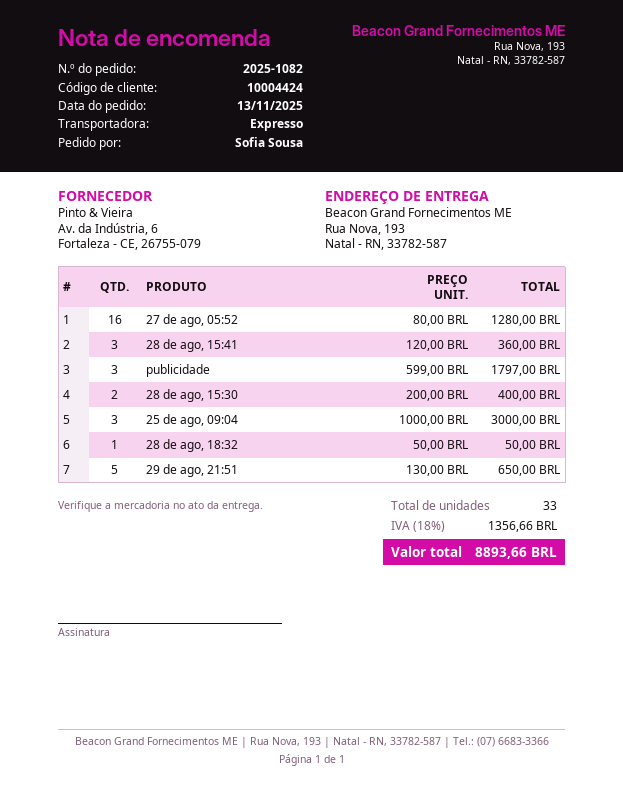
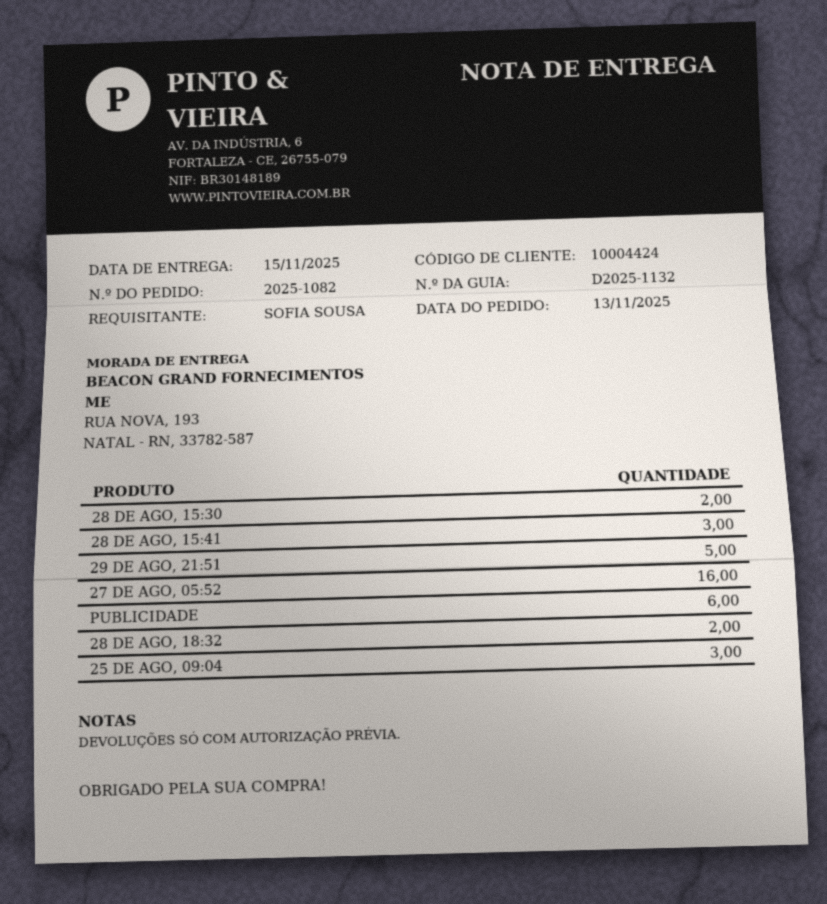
publicidade: 3 -> 6
28 de ago, 18:32: 1 -> 2

